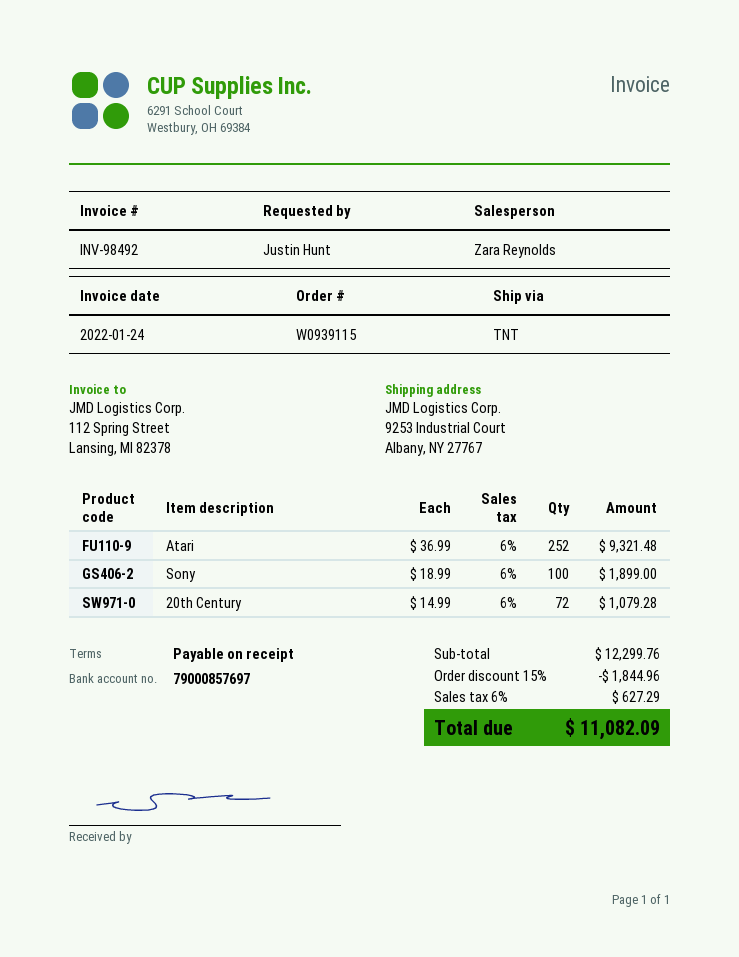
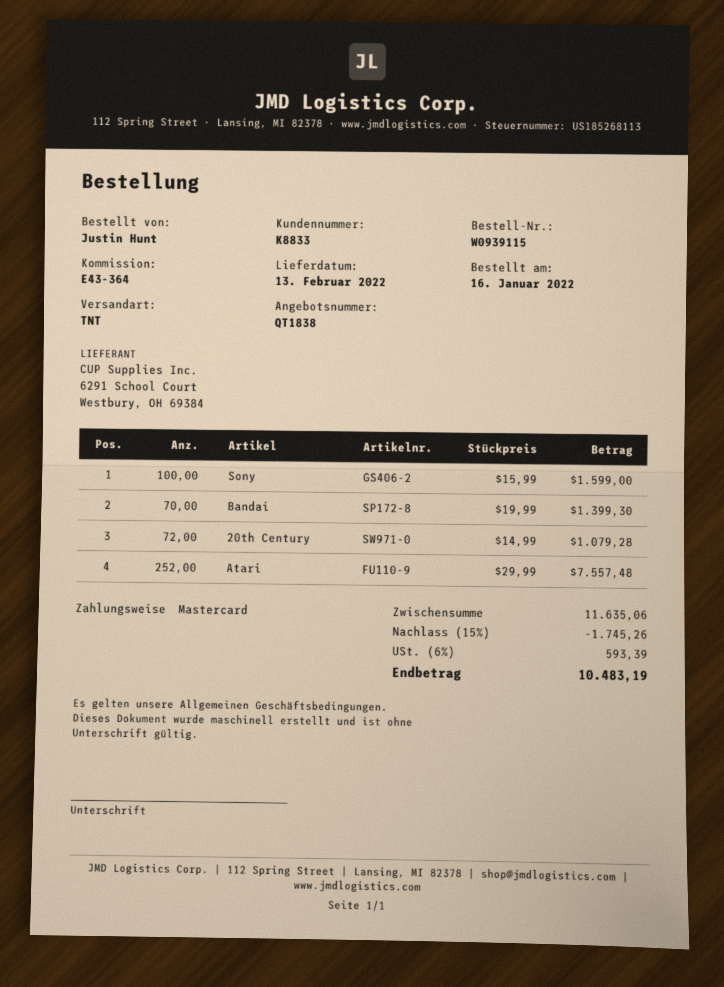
Atari: 252 x 36.99 = 9321.48 -> 252 x 29.99 = 7557.48
Sony: 100 x 18.99 = 1899.00 -> 100 x 15.99 = 1599.00
Bandai: none -> 70 x 19.99 = 1399.30
subtotal: 12299.76 -> 11635.06
discount: 15% = 1844.96 -> 15% = 1745.26
tax: 6% = 627.29 -> 6% = 593.39
total: 11082.09 -> 10483.19

